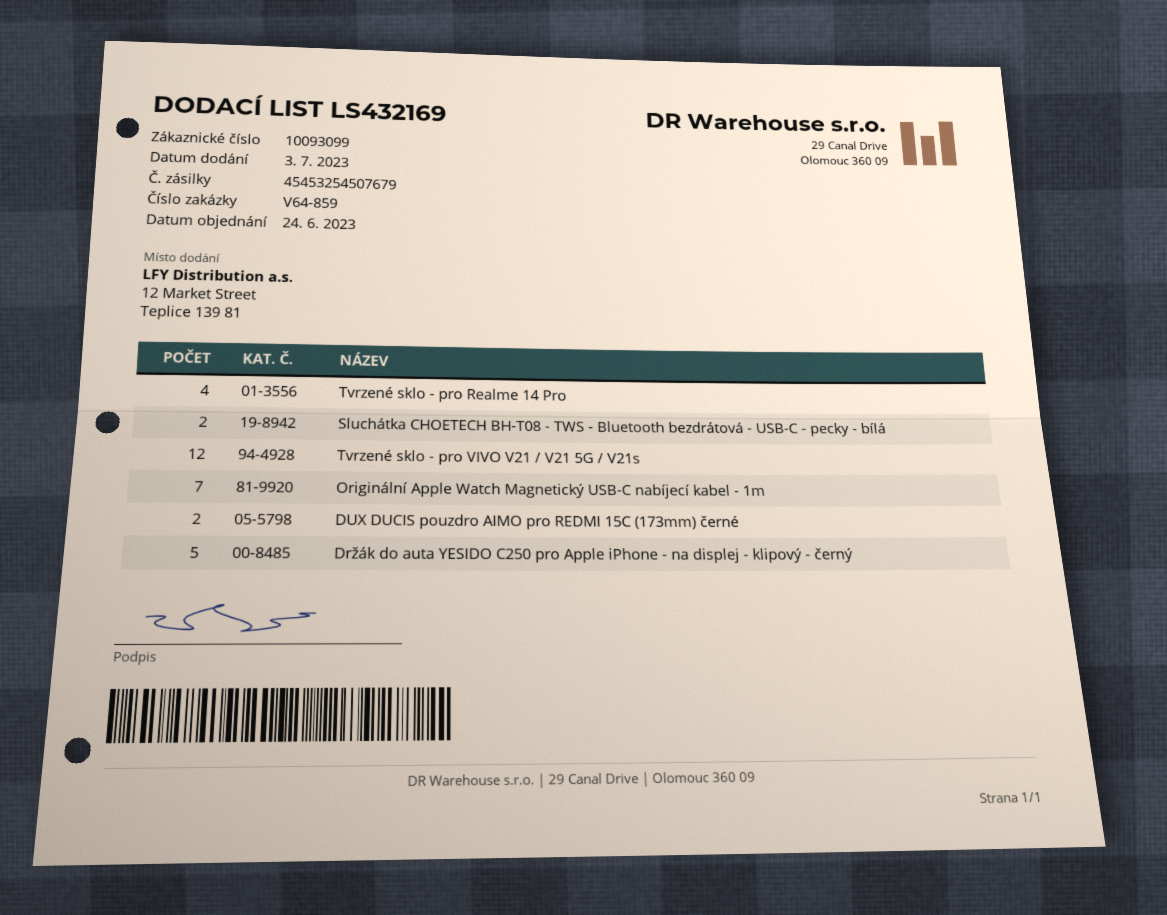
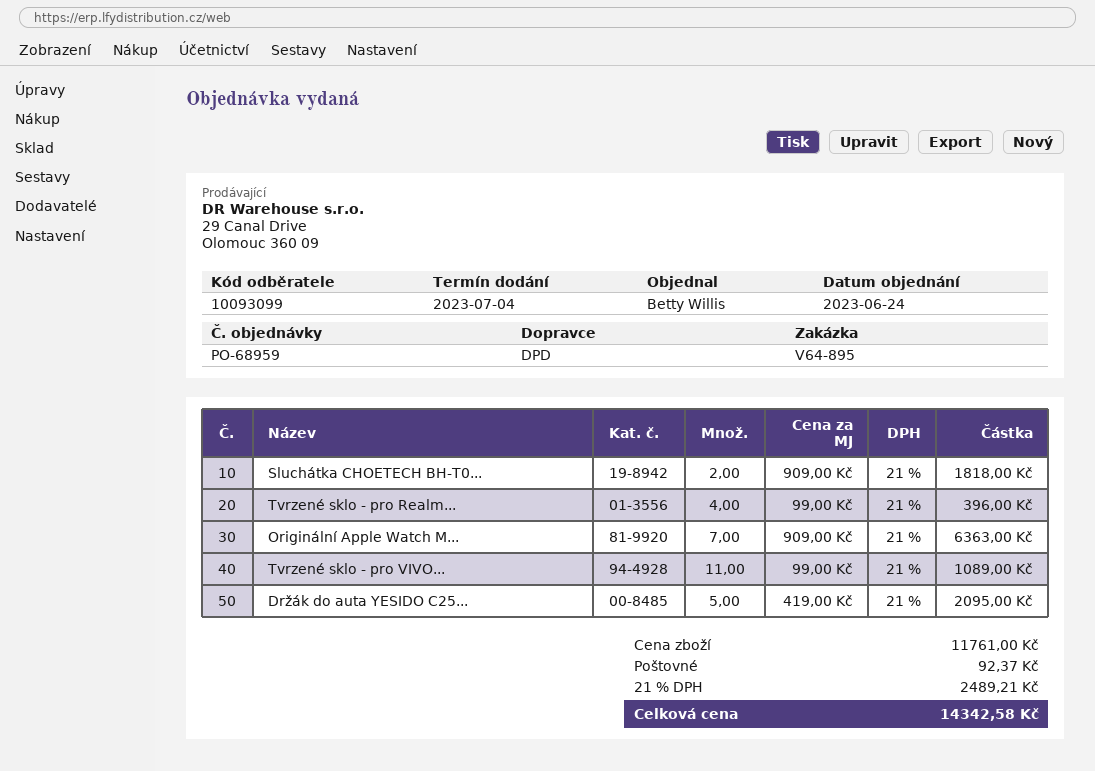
delivery date: 2023-07-03 -> 2023-07-04
reference: V64-859 -> V64-895
Tvrzené sklo - pro VIVO V21 / V21 5G / V21s: 12 -> 11
DUX DUCIS pouzdro AIMO pro REDMI 15C (173mm) černé: 2 -> none

